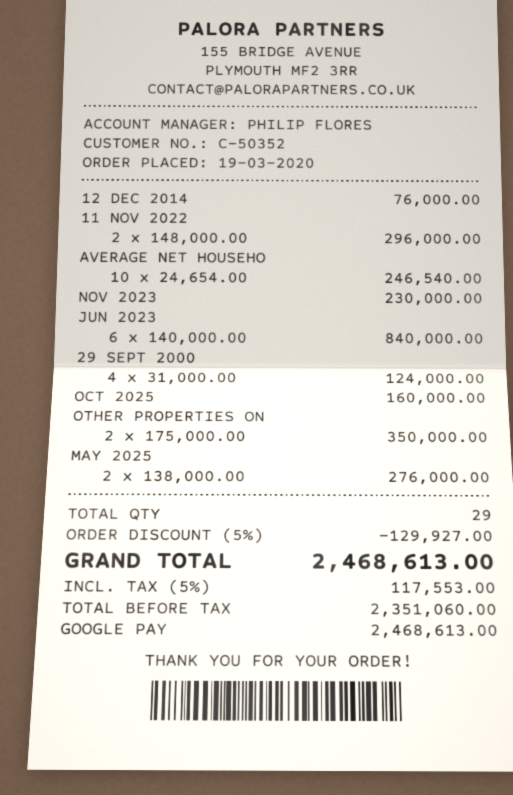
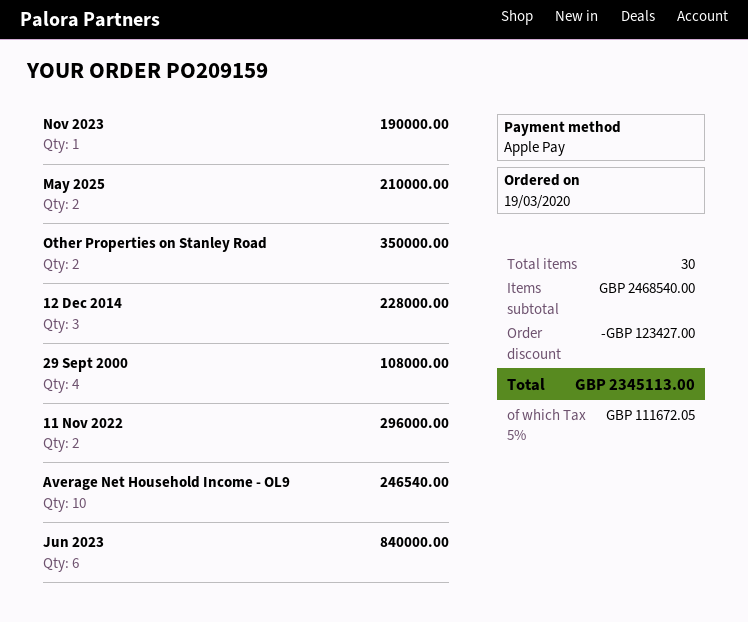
payment method: Google Pay -> Apple Pay
12 DEC 2014: 1 for 76000.00 -> 3 for 228000.00
NOV 2023: 1 for 230000.00 -> 1 for 190000.00
29 SEPT 2000: 4 for 124000.00 -> 4 for 108000.00
OCT 2025: 1 for 160000.00 -> none
MAY 2025: 2 for 276000.00 -> 2 for 210000.00
total quantity: 29 -> 30
discount: 129927.00 -> 123427.00
tax: 5% = 117553.00 -> 5% = 111672.05
total: 2468613.00 -> 2345113.00

